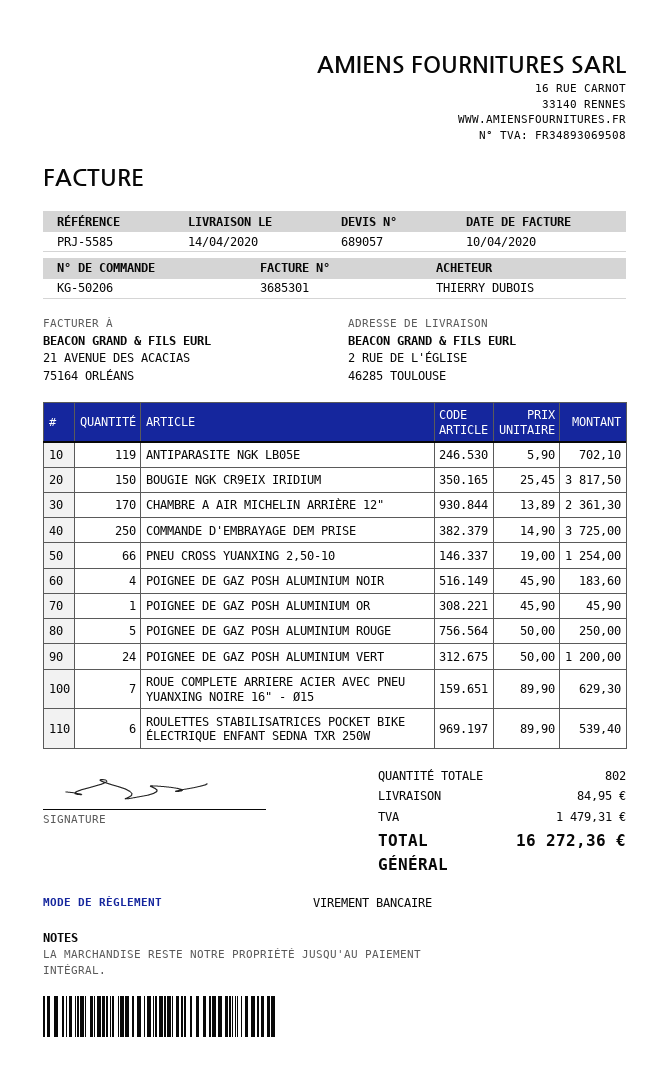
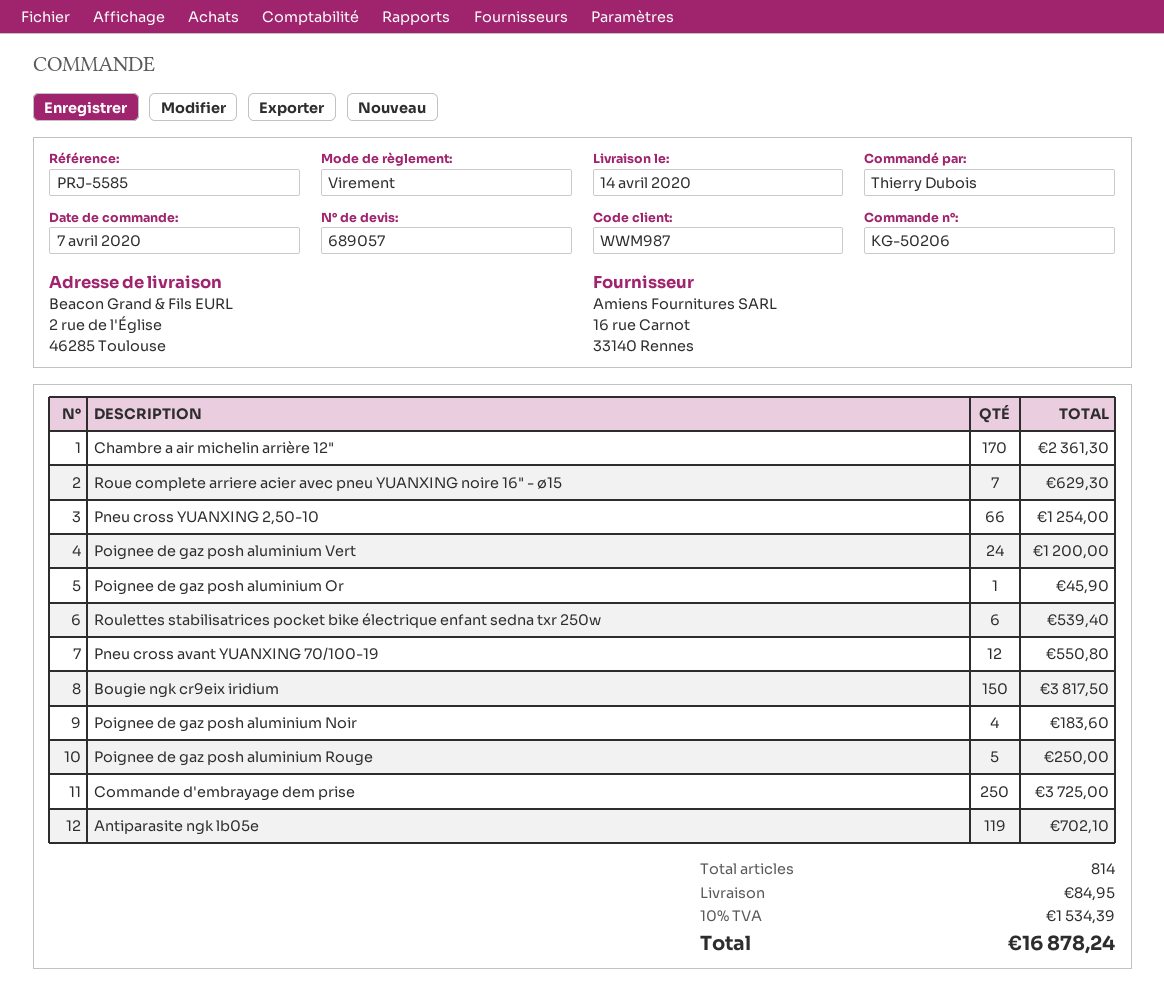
Pneu cross avant YUANXING 70/100-19: none -> 12 for 550.80
total quantity: 802 -> 814
tax: 1479.31 -> 1534.39
total: 16272.36 -> 16878.24

